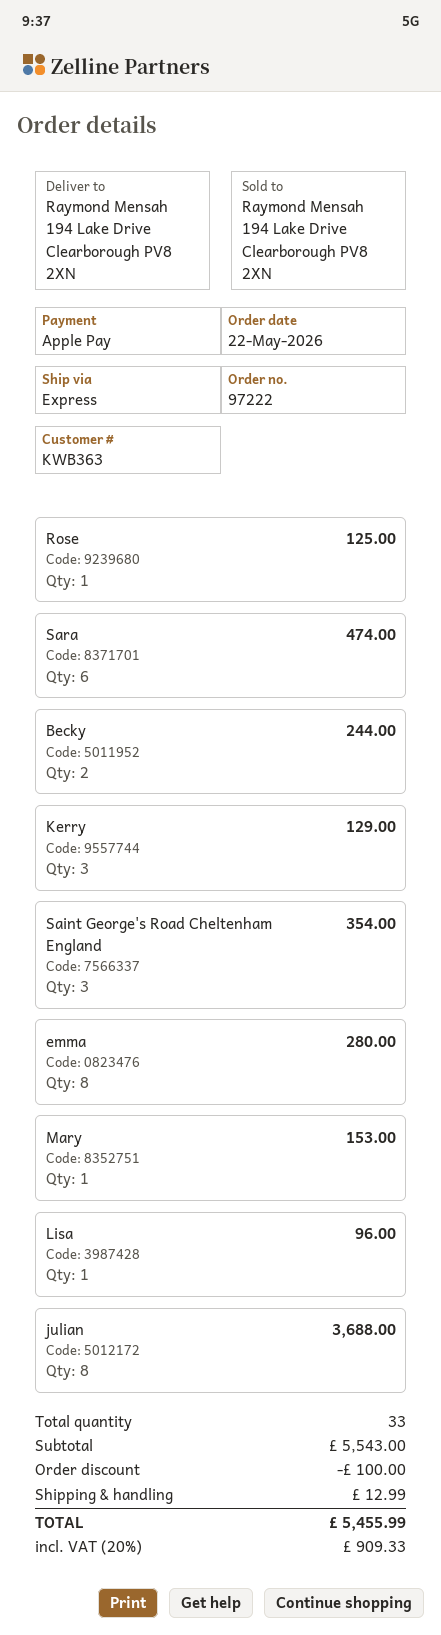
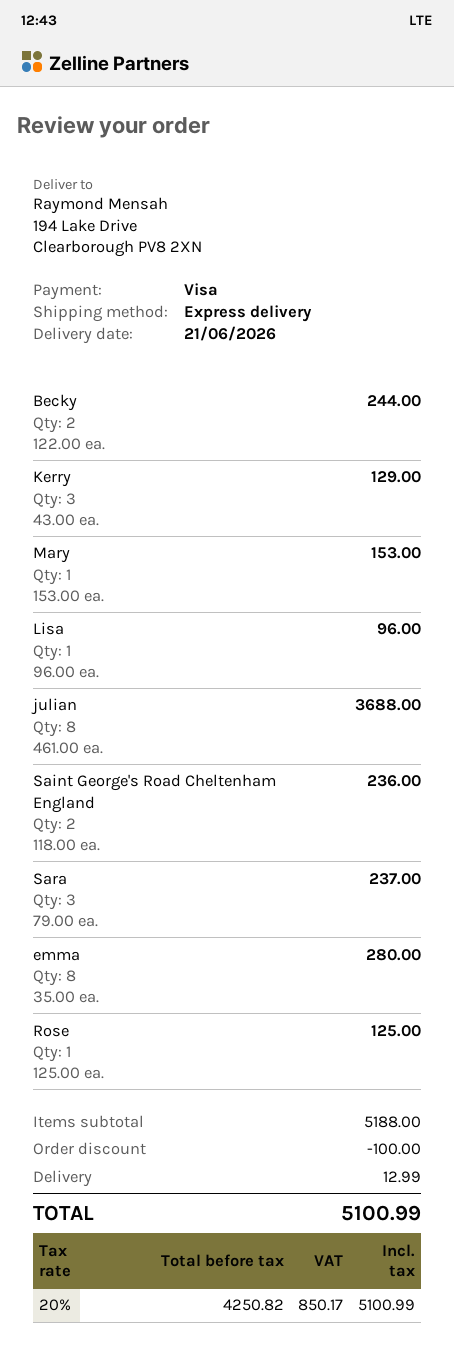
payment method: Apple Pay -> Visa
Sara: 6 for 474.00 -> 3 for 237.00
Saint George's Road Cheltenham England: 3 for 354.00 -> 2 for 236.00
subtotal: 5543.00 -> 5188.00
tax: 20% = 909.33 -> 20% = 850.17
total: 5455.99 -> 5100.99

